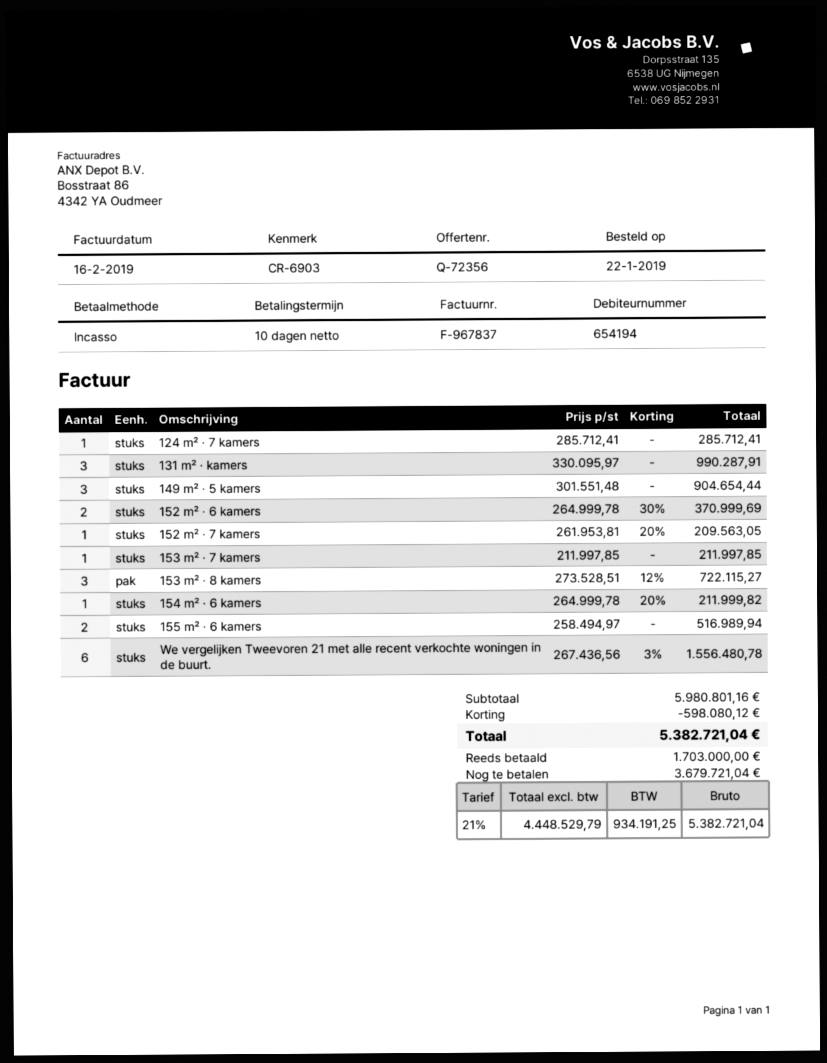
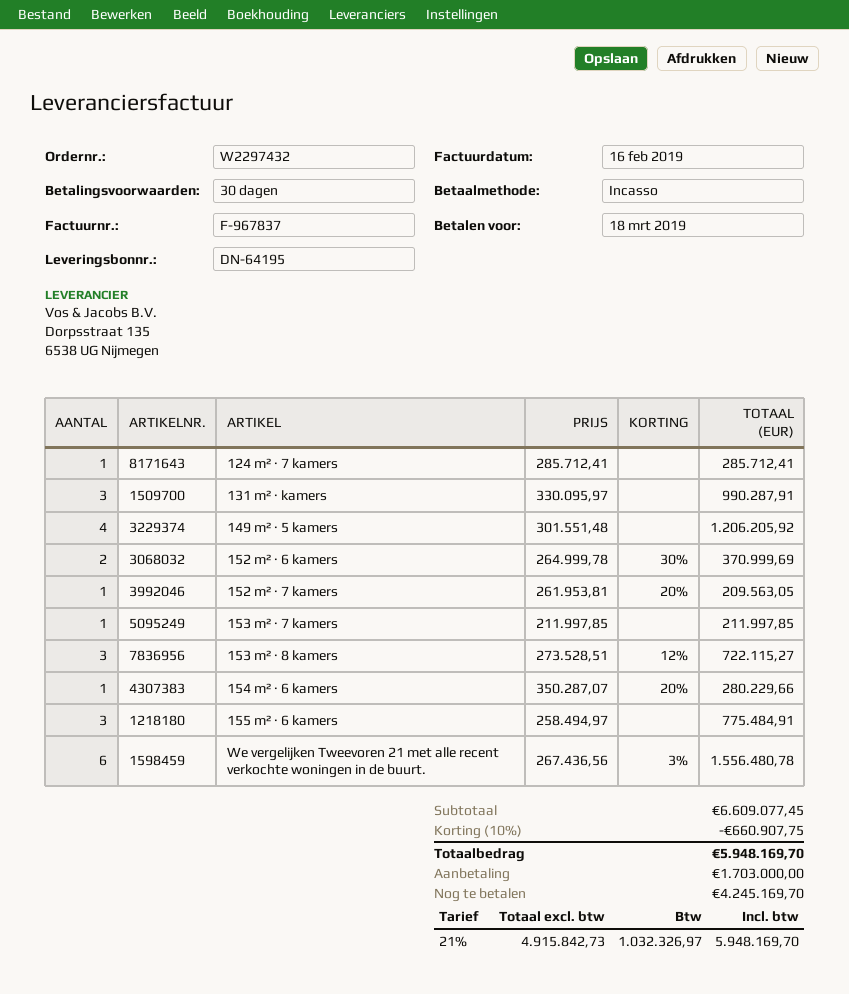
payment terms: 10 days -> 30 days
149 m² · 5 kamers: 3 x 301551.48 = 904654.44 -> 4 x 301551.48 = 1206205.92
154 m² · 6 kamers: 1 x 264999.78 - 20% = 211999.82 -> 1 x 350287.07 - 20% = 280229.66
155 m² · 6 kamers: 2 x 258494.97 = 516989.94 -> 3 x 258494.97 = 775484.91
subtotal: 5980801.16 -> 6609077.45
discount: 598080.12 -> 660907.75
net: 4448529.79 -> 4915842.73
tax: 21% = 934191.25 -> 21% = 1032326.97
total: 5382721.04 -> 5948169.70
balance: 3679721.04 -> 4245169.70

